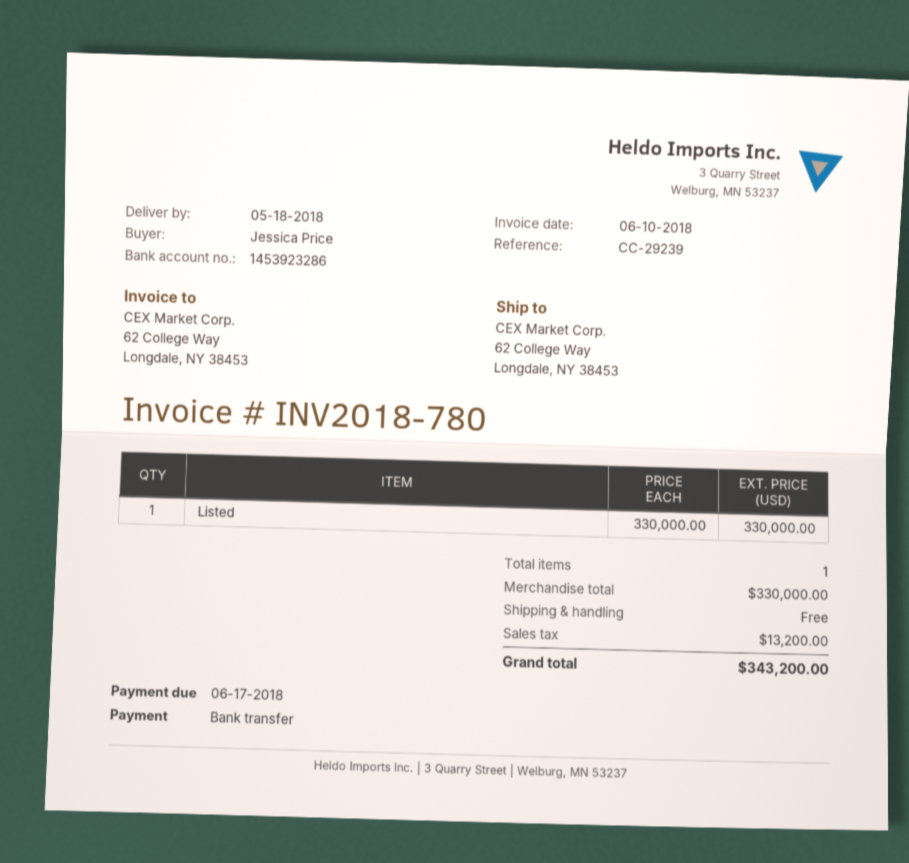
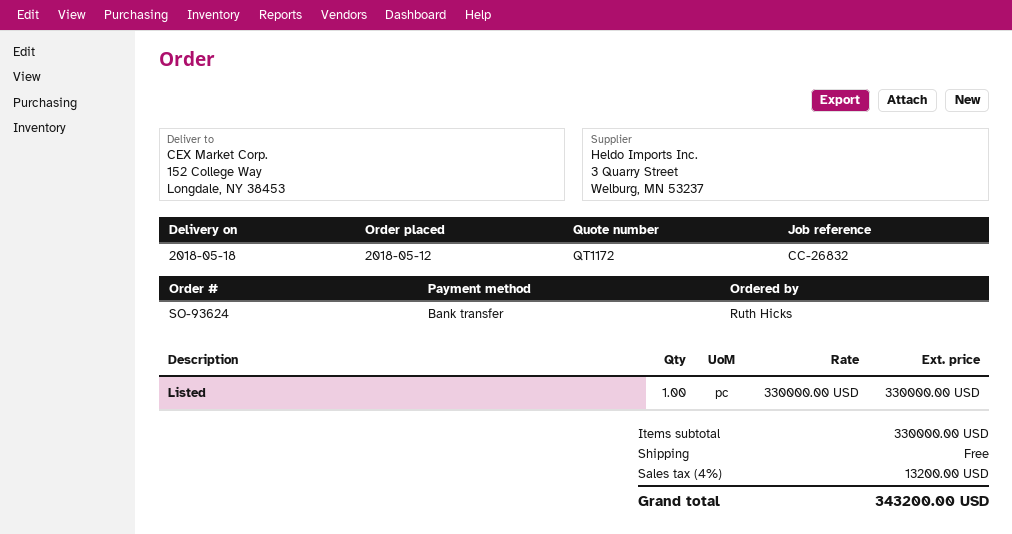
reference: CC-29239 -> CC-26832
ordered by: Jessica Price -> Ruth Hicks
ship to: 62 College Way, Longdale, NY 38453 -> 152 College Way, Longdale, NY 38453

